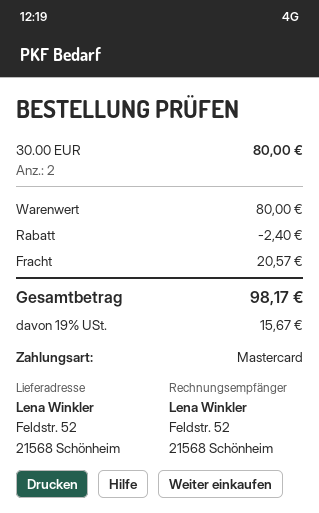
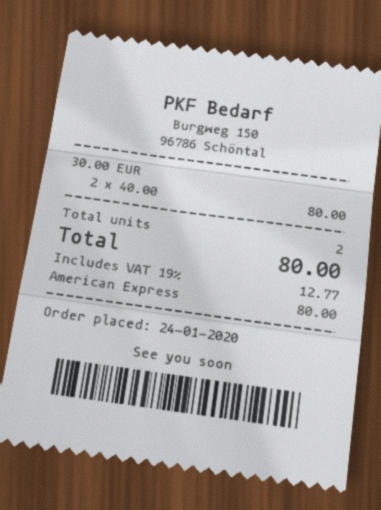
payment method: Mastercard -> American Express
discount: 2.40 -> none
shipping: 20.57 -> none
tax: 19% = 15.67 -> 19% = 12.77
total: 98.17 -> 80.00

